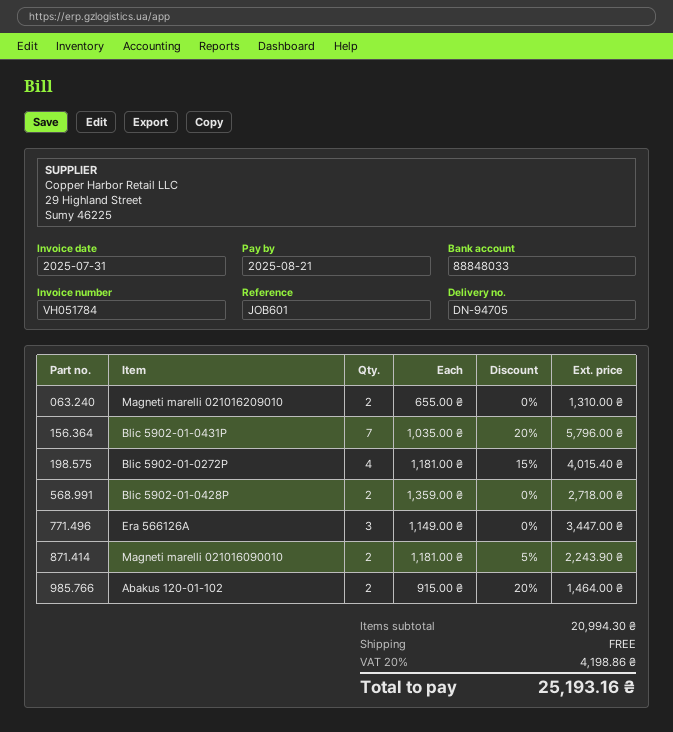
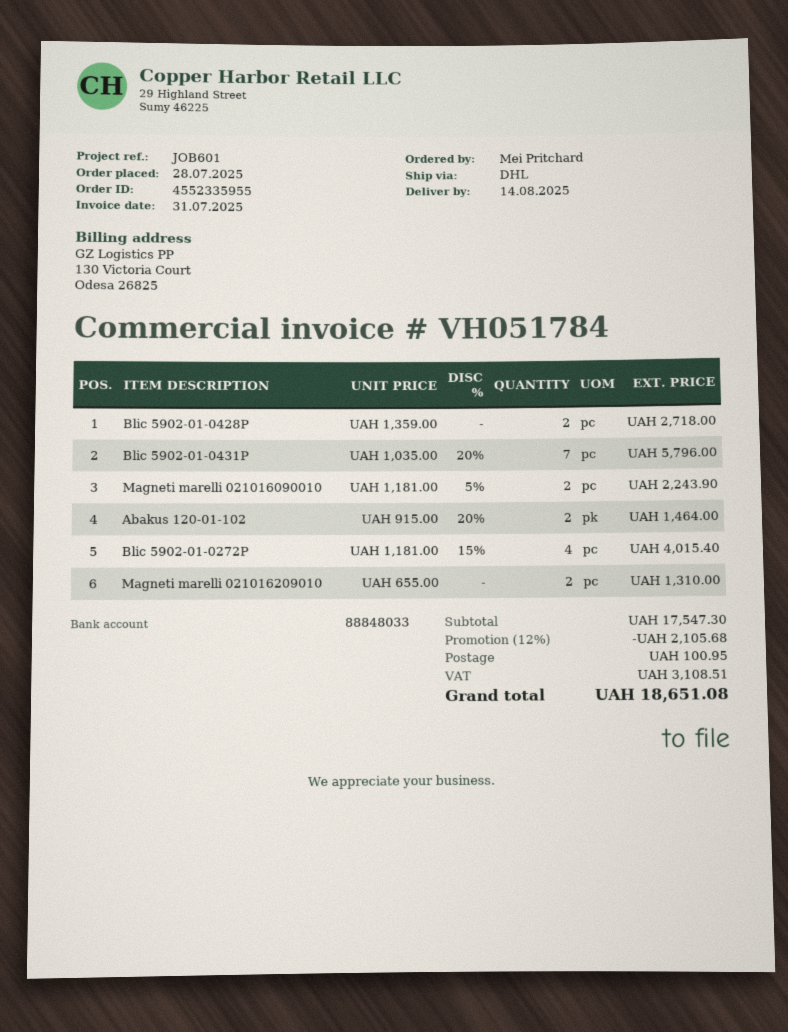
Era 566126A: 3 x 1149.00 = 3447.00 -> none
subtotal: 20994.30 -> 17547.30
discount: none -> 12% = 2105.68
shipping: 0.00 -> 100.95
tax: 4198.86 -> 3108.51
total: 25193.16 -> 18651.08

